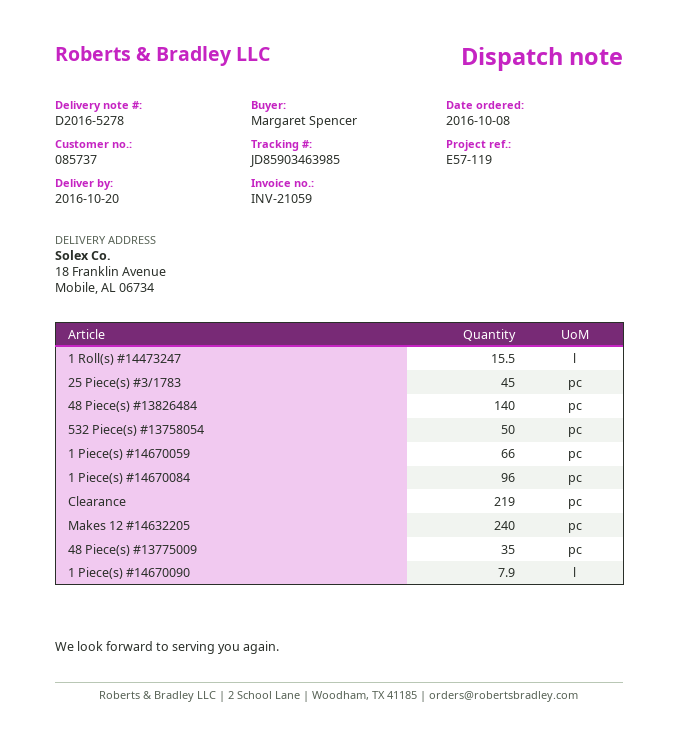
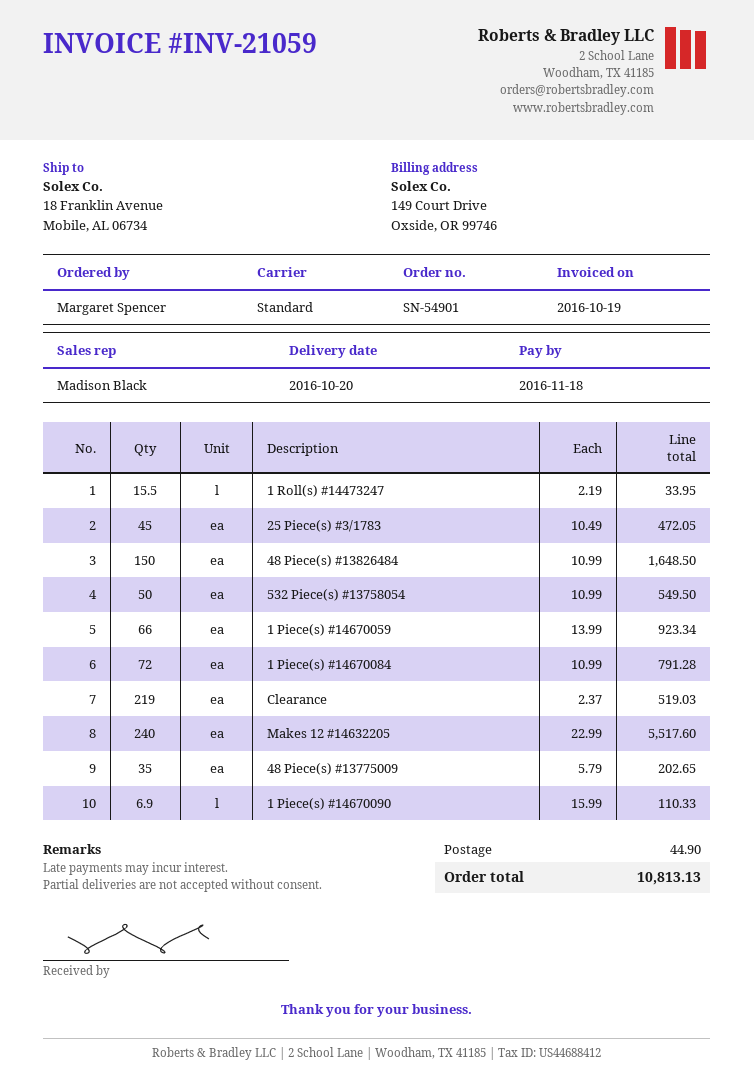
48 Piece(s) #13826484: 140 -> 150
1 Piece(s) #14670084: 96 -> 72
1 Piece(s) #14670090: 7.9 -> 6.9

